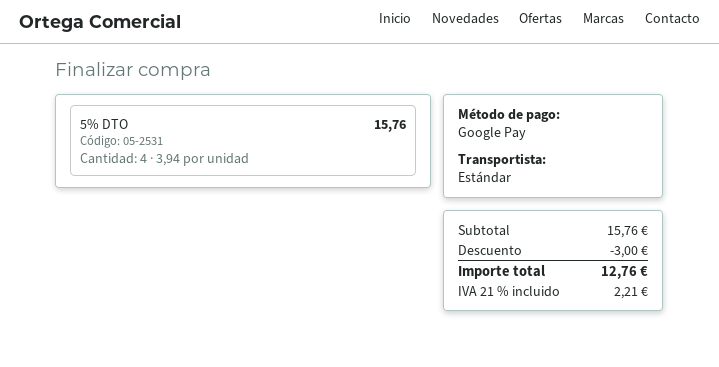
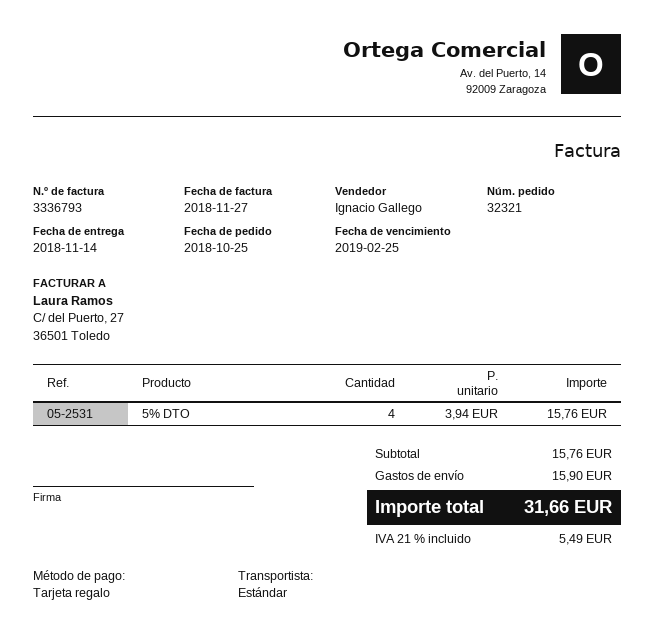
payment method: Google Pay -> gift card
discount: 3.00 -> none
shipping: none -> 15.90
tax: 21% = 2.21 -> 21% = 5.49
total: 12.76 -> 31.66

